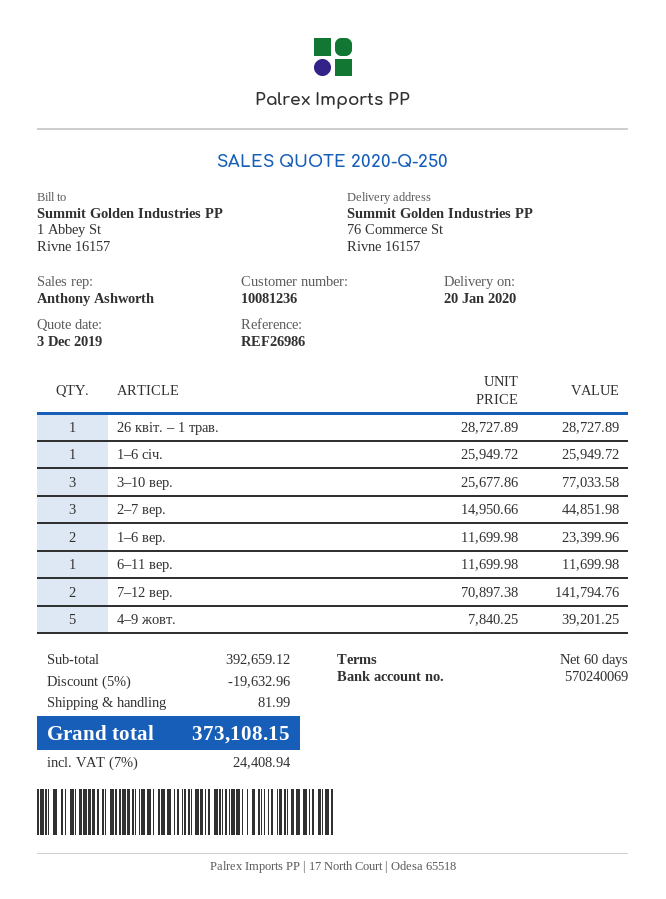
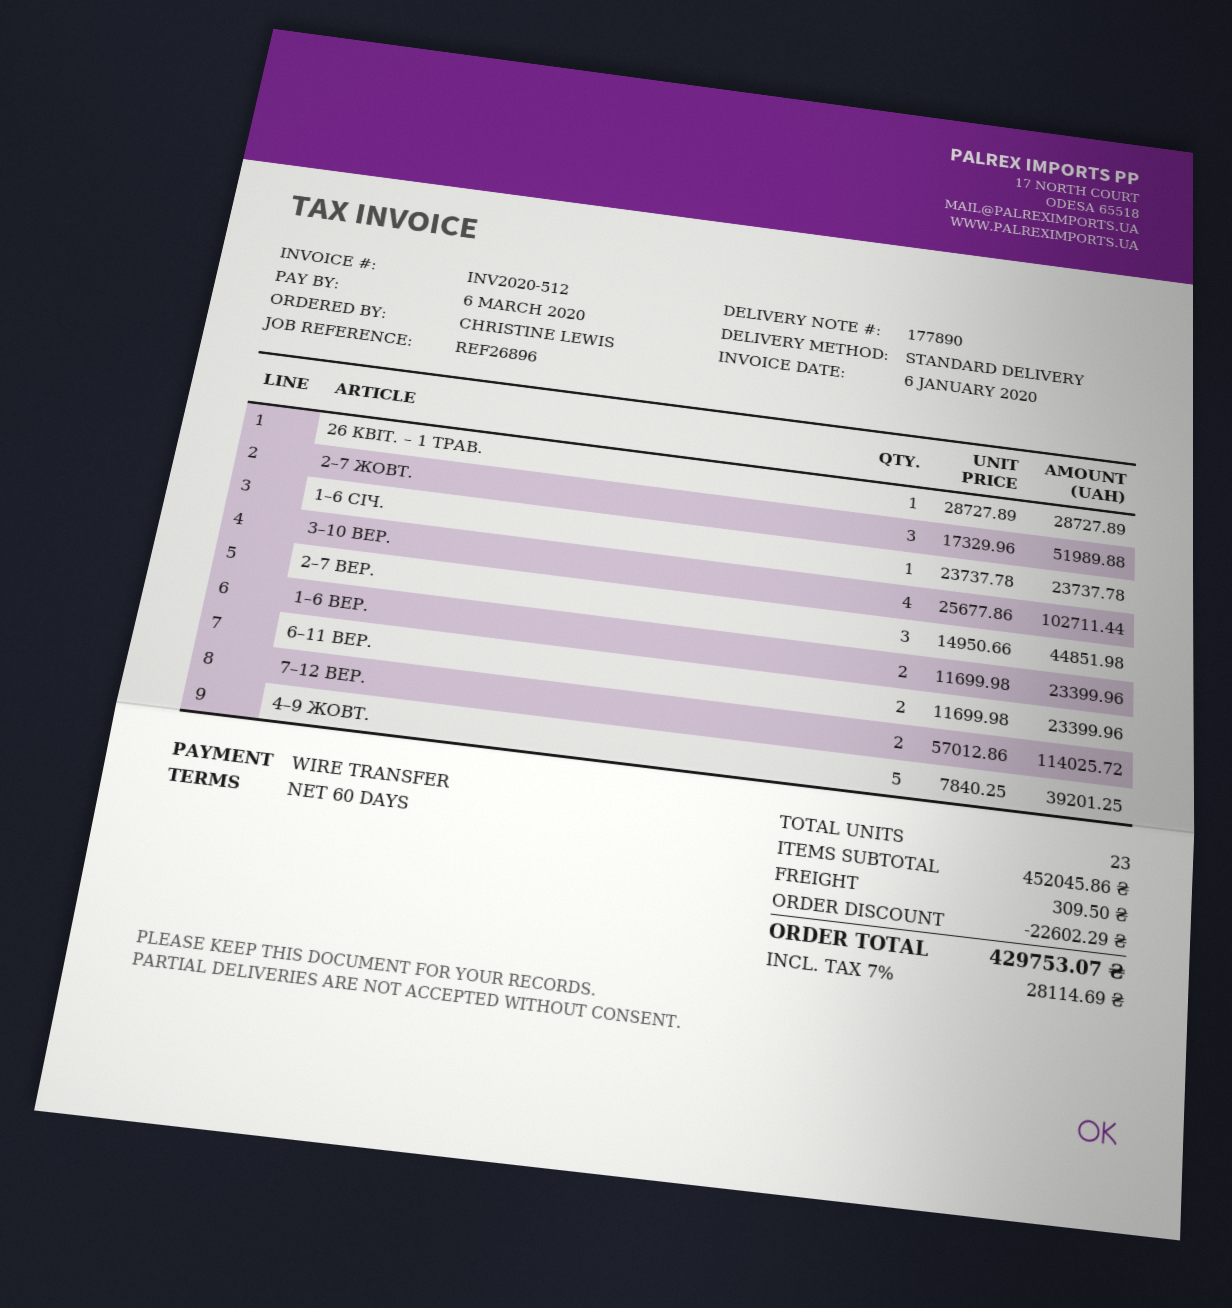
reference: REF26986 -> REF26896
1–6 січ.: 1 x 25949.72 = 25949.72 -> 1 x 23737.78 = 23737.78
3–10 вер.: 3 x 25677.86 = 77033.58 -> 4 x 25677.86 = 102711.44
6–11 вер.: 1 x 11699.98 = 11699.98 -> 2 x 11699.98 = 23399.96
7–12 вер.: 2 x 70897.38 = 141794.76 -> 2 x 57012.86 = 114025.72
2–7 ЖОВТ.: none -> 3 x 17329.96 = 51989.88
subtotal: 392659.12 -> 452045.86
discount: 19632.96 -> 22602.29
shipping: 81.99 -> 309.50
tax: 7% = 24408.94 -> 7% = 28114.69
total: 373108.15 -> 429753.07

